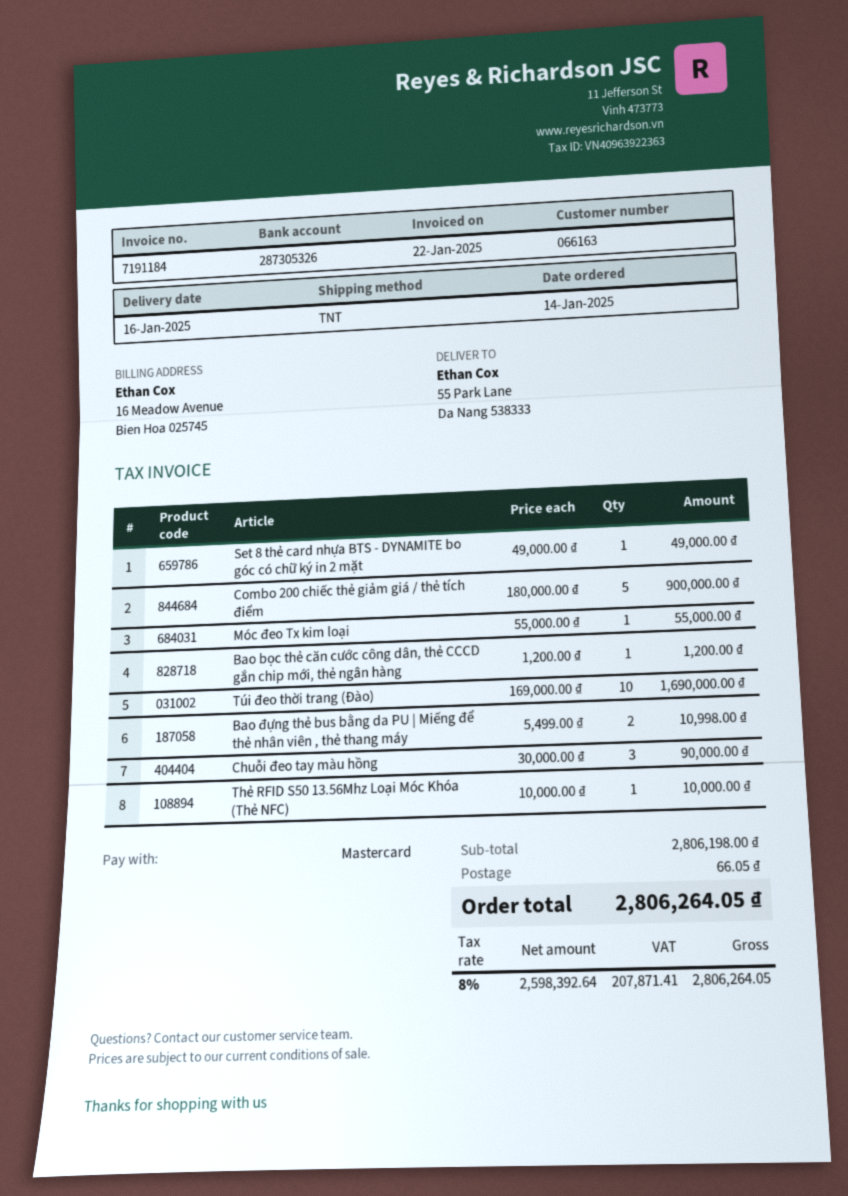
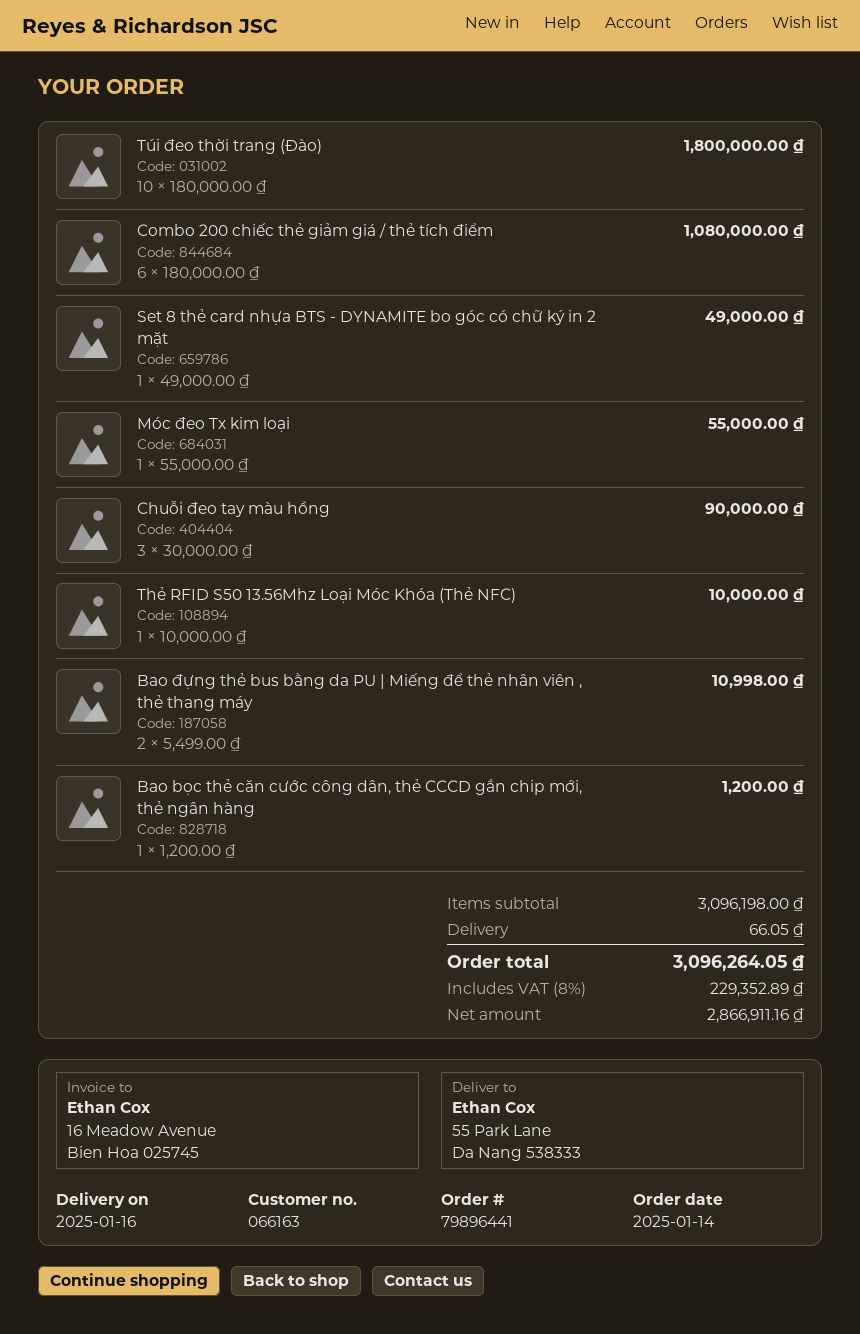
Combo 200 chiếc thẻ giảm giá / thẻ tích điểm: 5 x 180000.00 = 900000.00 -> 6 x 180000.00 = 1080000.00
Túi đeo thời trang (Đào): 10 x 169000.00 = 1690000.00 -> 10 x 180000.00 = 1800000.00
subtotal: 2806198.00 -> 3096198.00
net: 2598392.64 -> 2866911.16
tax: 8% = 207871.41 -> 8% = 229352.89
total: 2806264.05 -> 3096264.05

